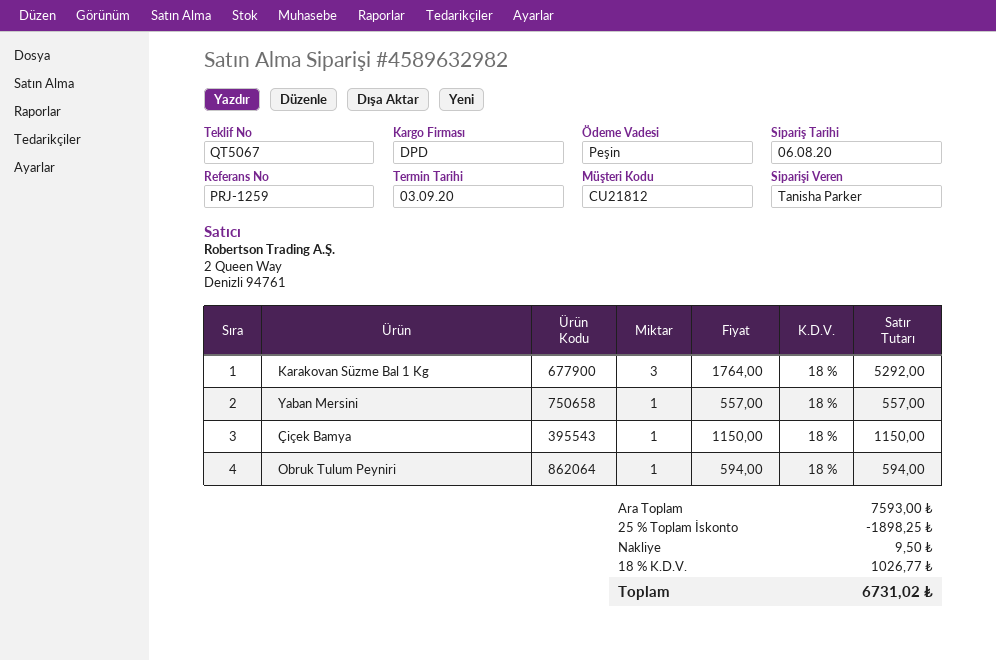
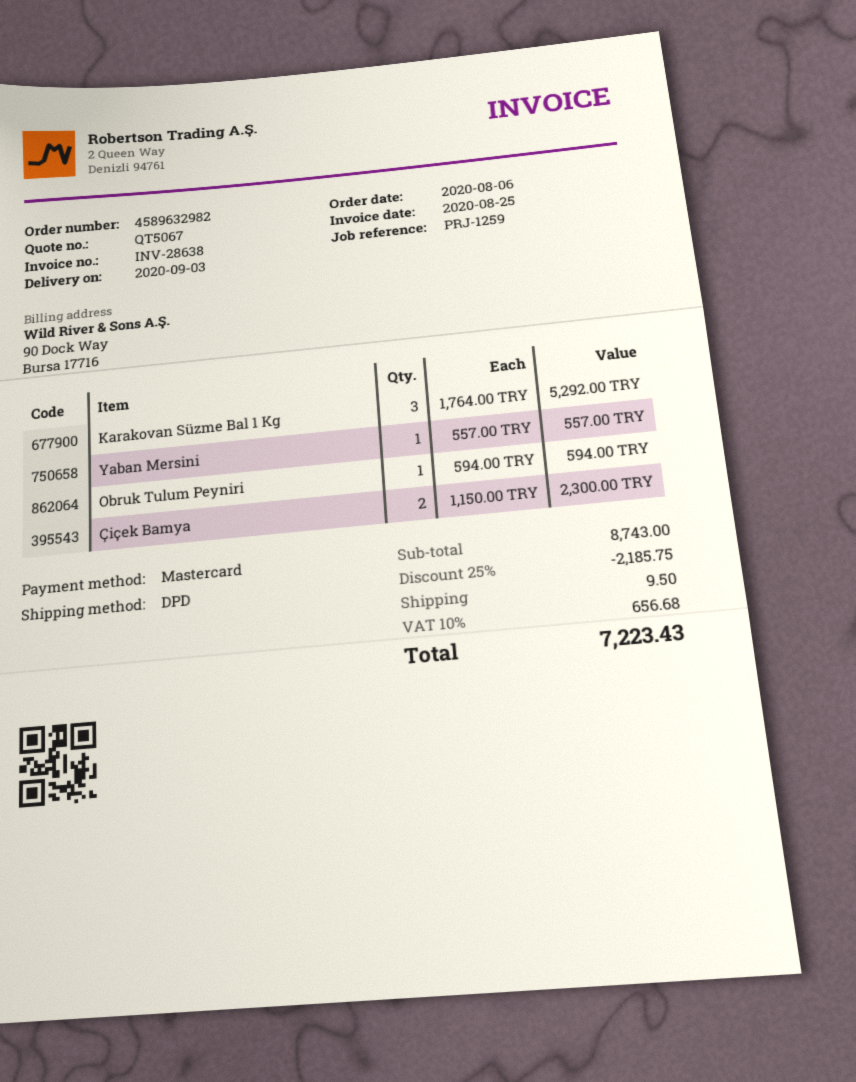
Çiçek Bamya: 1 x 1150.00 = 1150.00 -> 2 x 1150.00 = 2300.00
subtotal: 7593.00 -> 8743.00
discount: 25% = 1898.25 -> 25% = 2185.75
tax: 18% = 1026.77 -> 10% = 656.68
total: 6731.02 -> 7223.43

